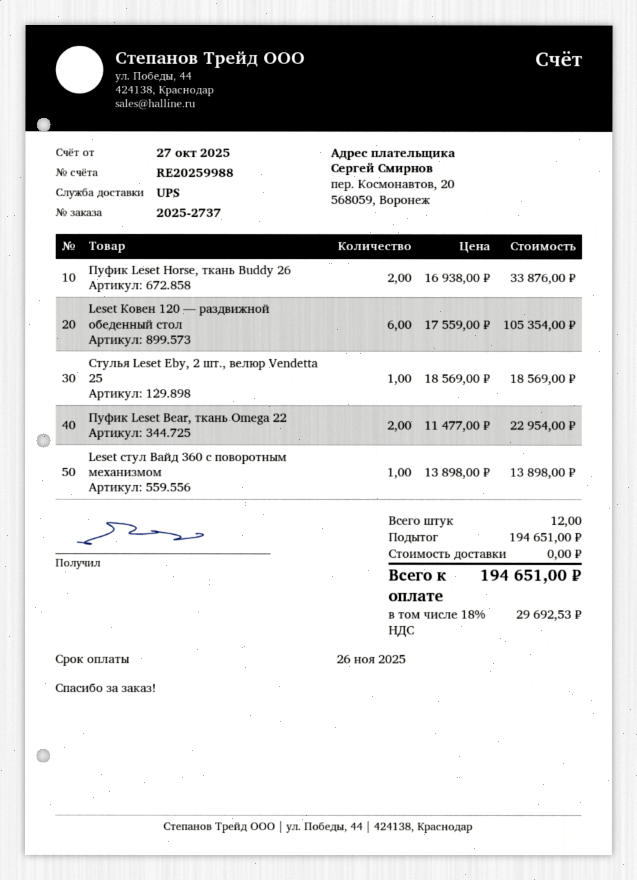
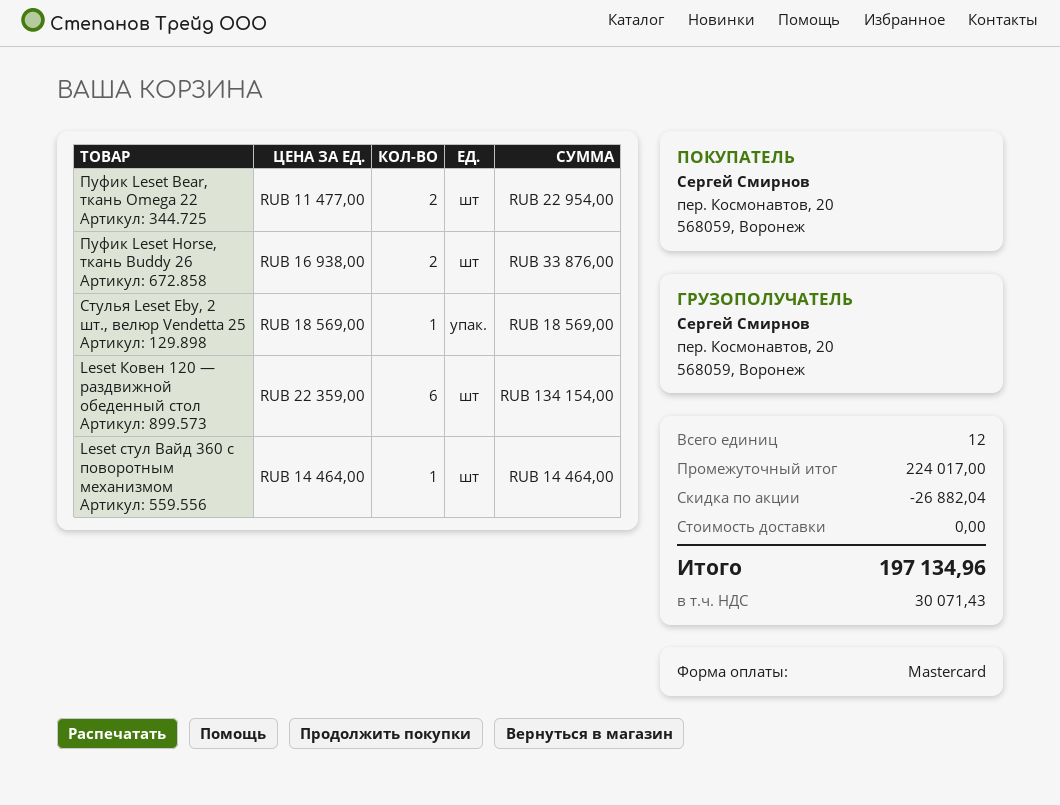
Leset Ковен 120 — раздвижной обеденный стол: 6 x 17559.00 = 105354.00 -> 6 x 22359.00 = 134154.00
Leset стул Вайд 360 с поворотным механизмом: 1 x 13898.00 = 13898.00 -> 1 x 14464.00 = 14464.00
subtotal: 194651.00 -> 224017.00
discount: none -> 26882.04
tax: 29692.53 -> 30071.43
total: 194651.00 -> 197134.96

